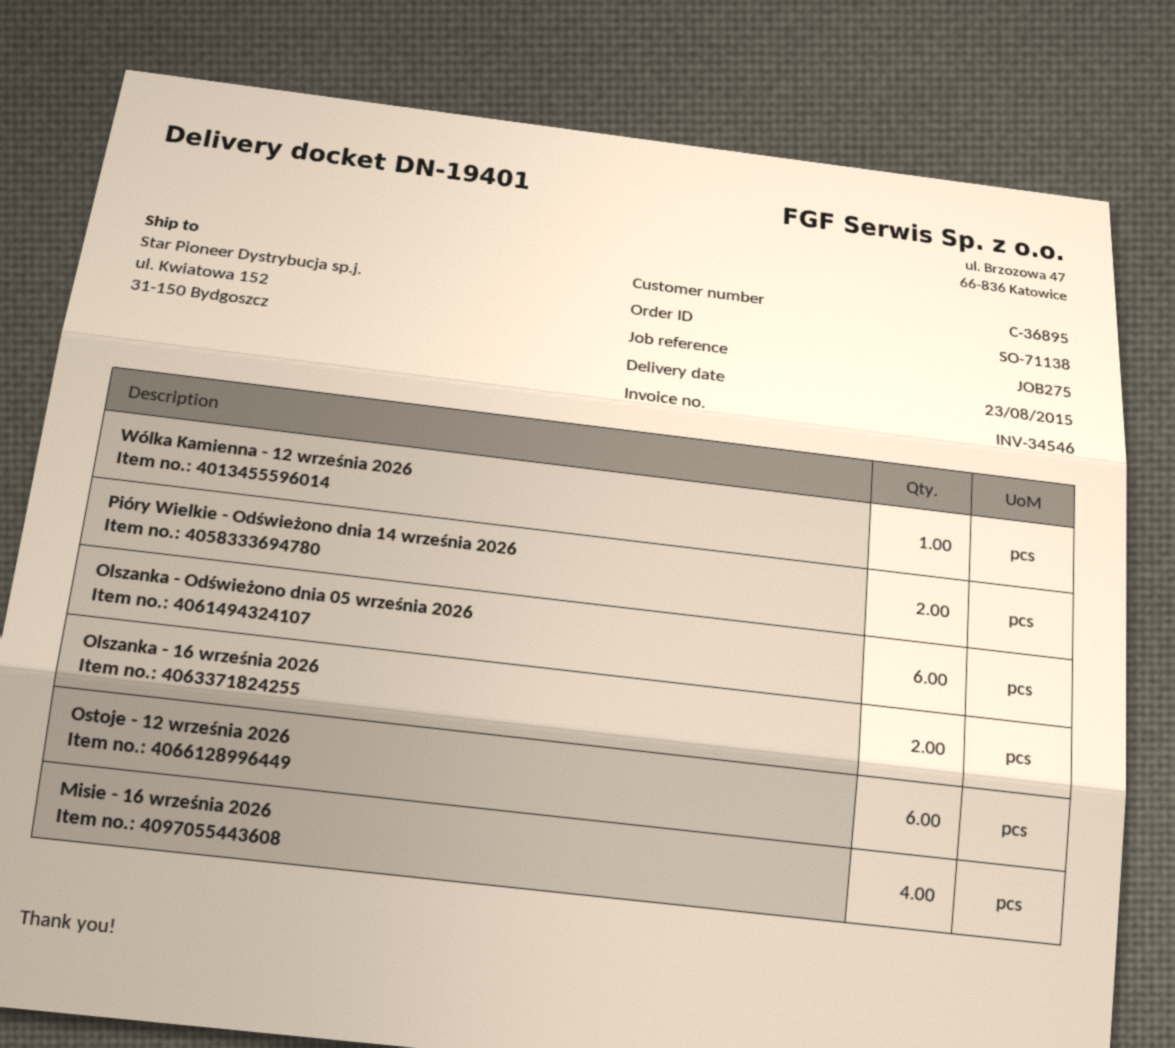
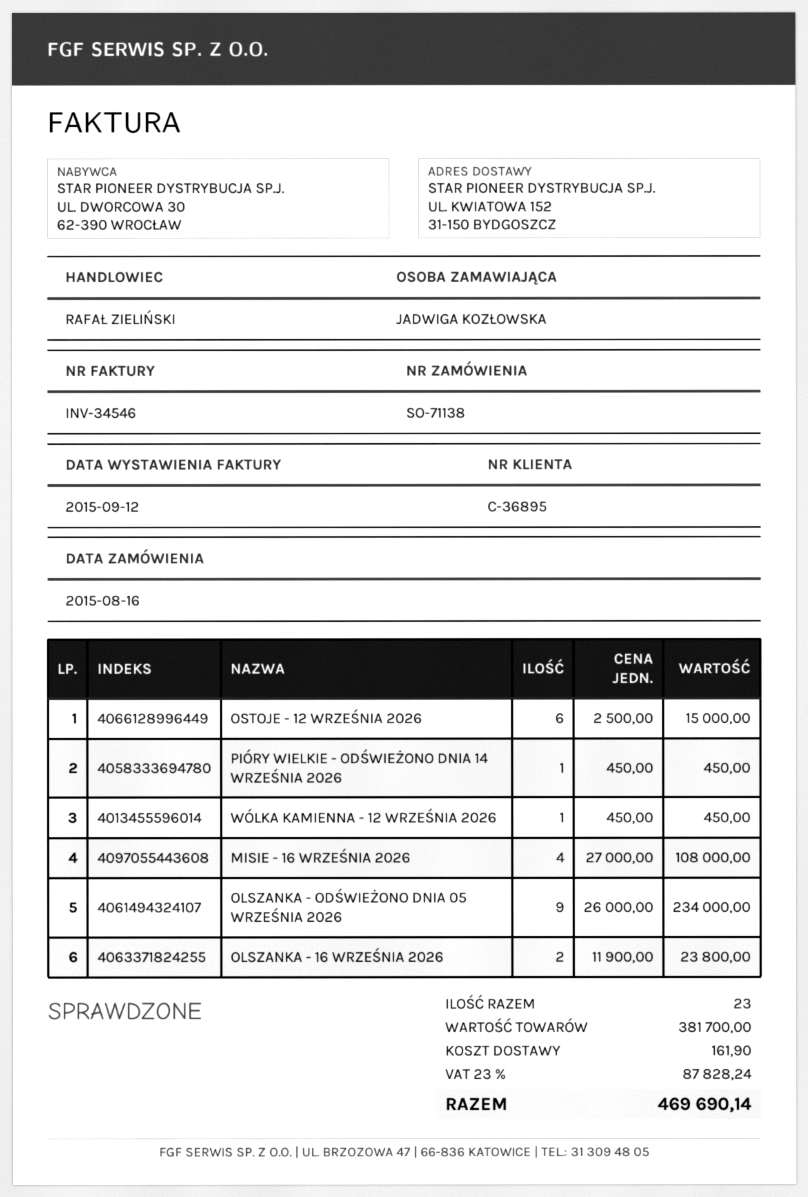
Pióry Wielkie - Odświeżono dnia 14 września 2026: 2 -> 1
Olszanka - Odświeżono dnia 05 września 2026: 6 -> 9

